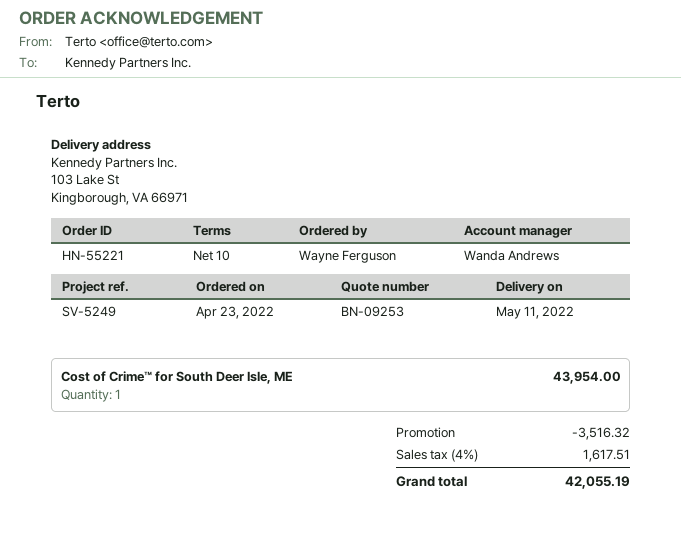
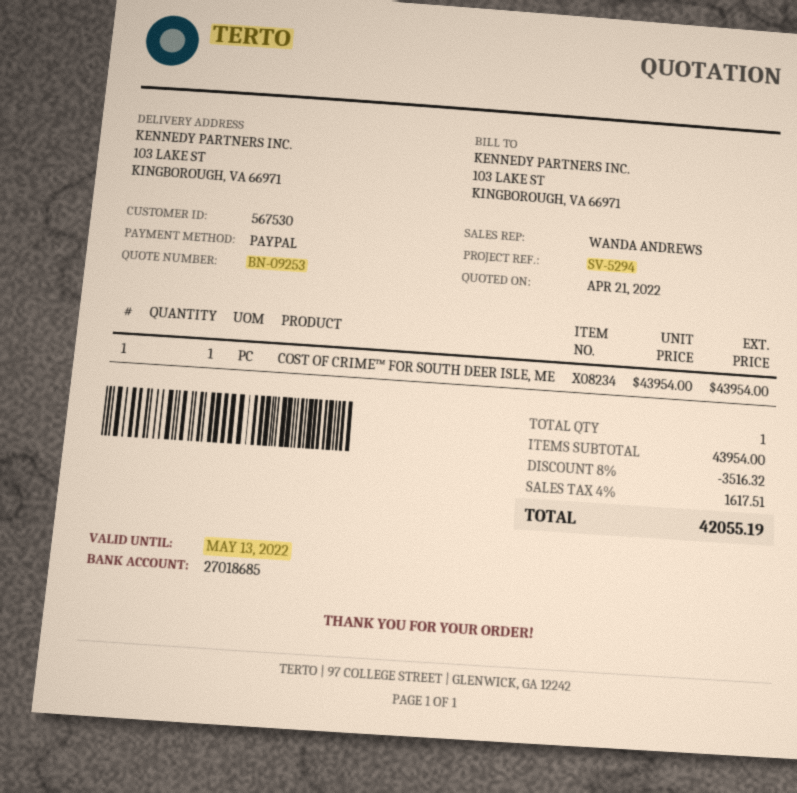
reference: SV-5249 -> SV-5294

